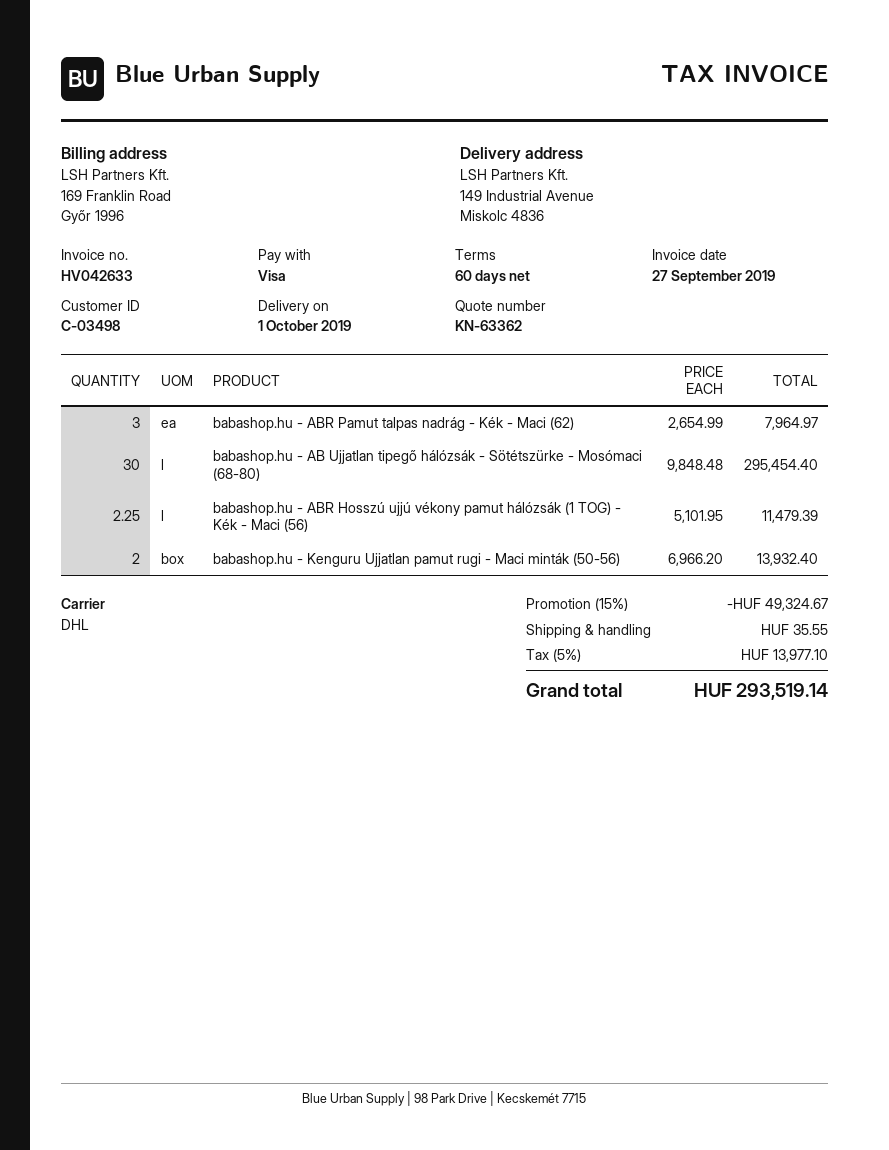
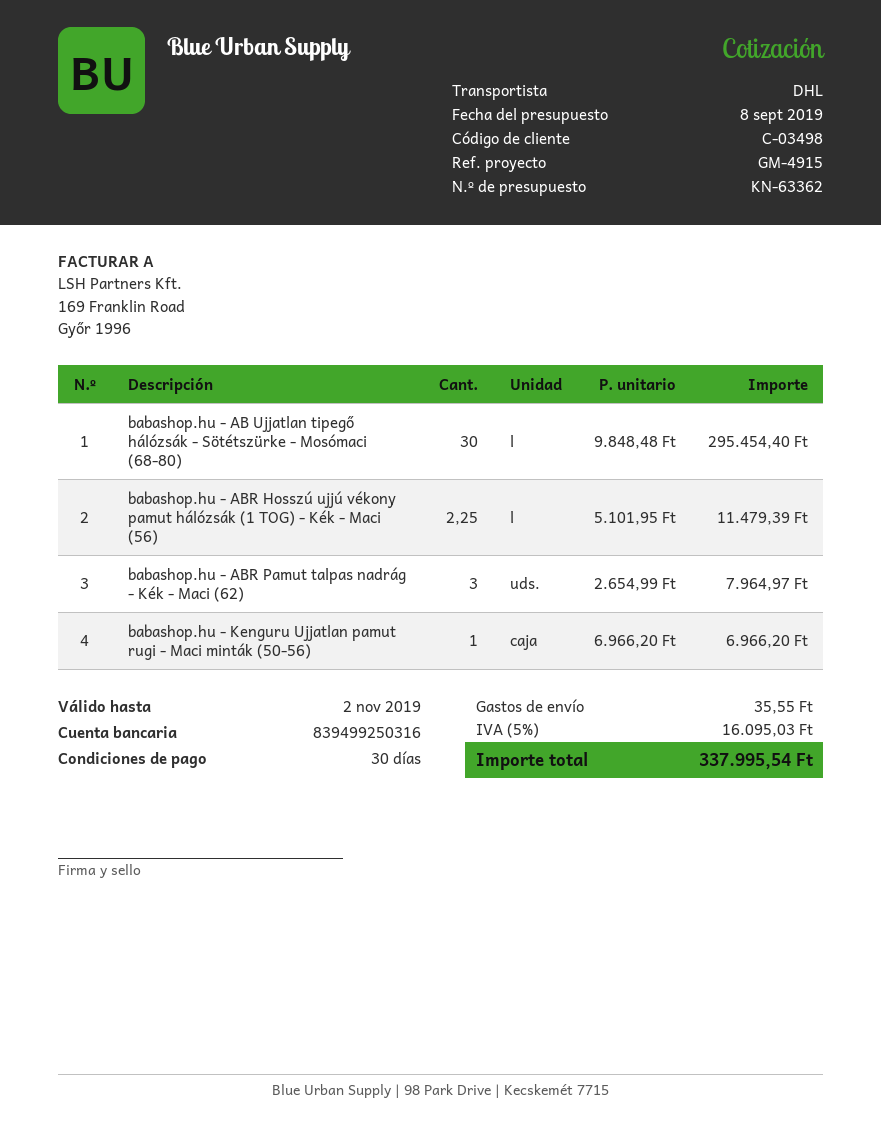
payment terms: 60 days -> 30 days
babashop.hu - Kenguru Ujjatlan pamut rugi - Maci minták (50-56): 2 x 6966.20 = 13932.40 -> 1 x 6966.20 = 6966.20
discount: 15% = 49324.67 -> none
tax: 5% = 13977.10 -> 5% = 16095.03
total: 293519.14 -> 337995.54

